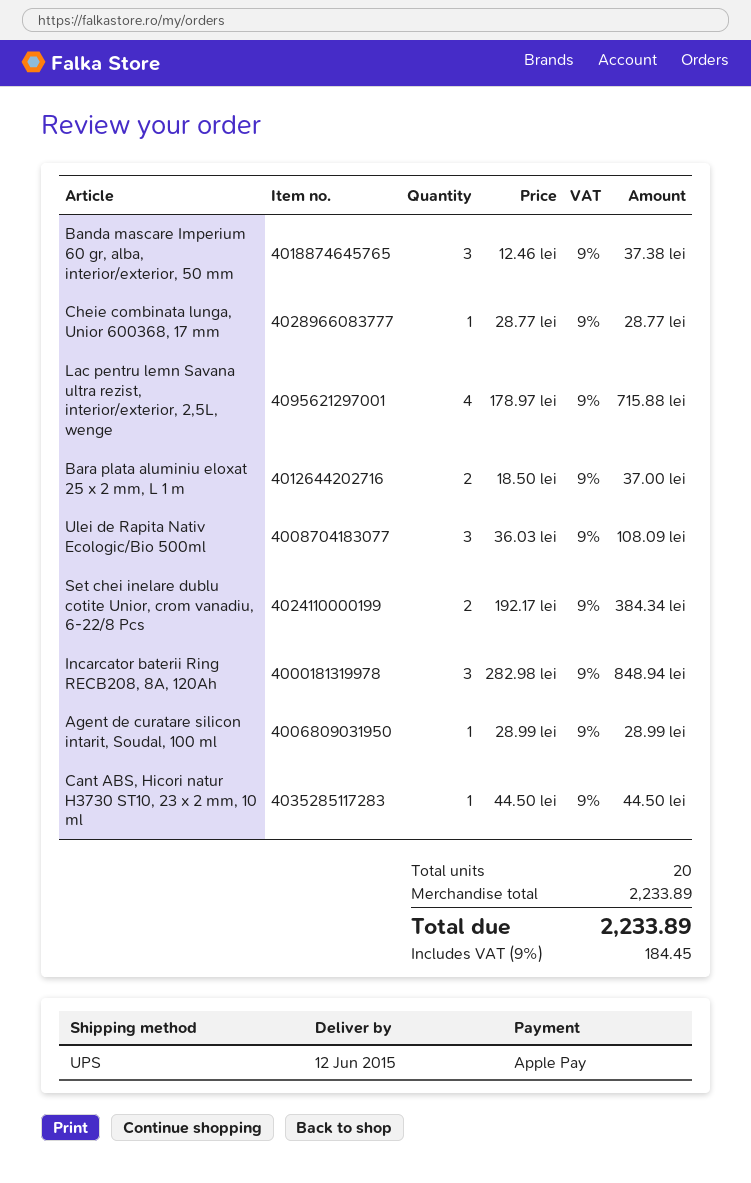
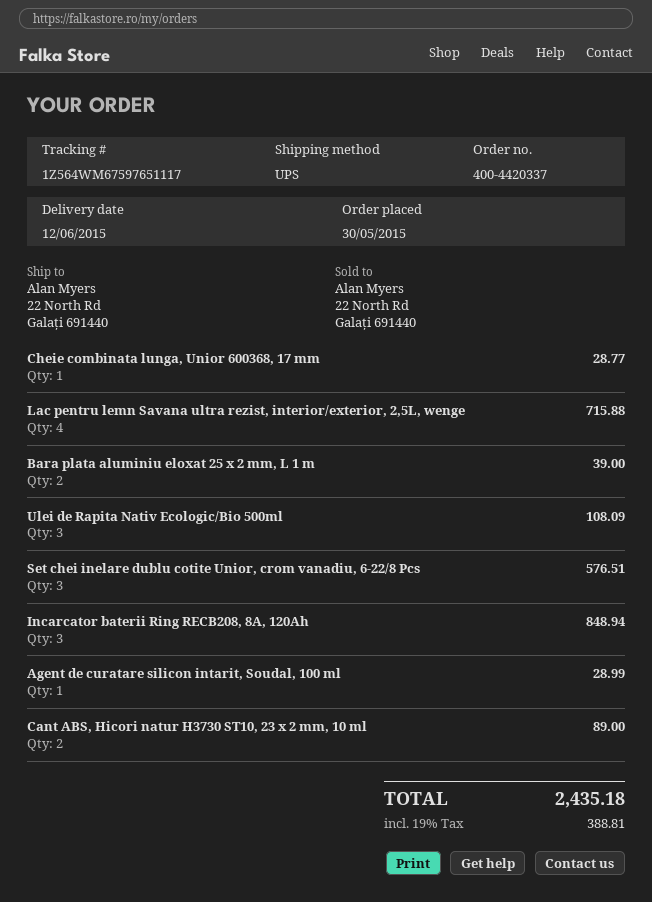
Banda mascare Imperium 60 gr, alba, interior/exterior, 50 mm: 3 for 37.38 -> none
Bara plata aluminiu eloxat 25 x 2 mm, L 1 m: 2 for 37.00 -> 2 for 39.00
Set chei inelare dublu cotite Unior, crom vanadiu, 6-22/8 Pcs: 2 for 384.34 -> 3 for 576.51
Cant ABS, Hicori natur H3730 ST10, 23 x 2 mm, 10 ml: 1 for 44.50 -> 2 for 89.00
tax: 9% = 184.45 -> 19% = 388.81
total: 2233.89 -> 2435.18

